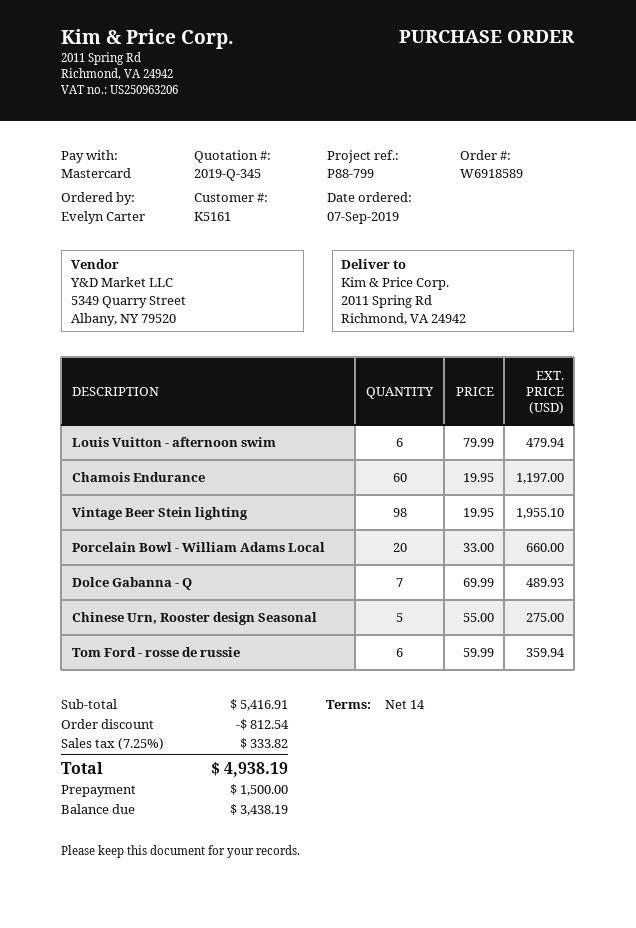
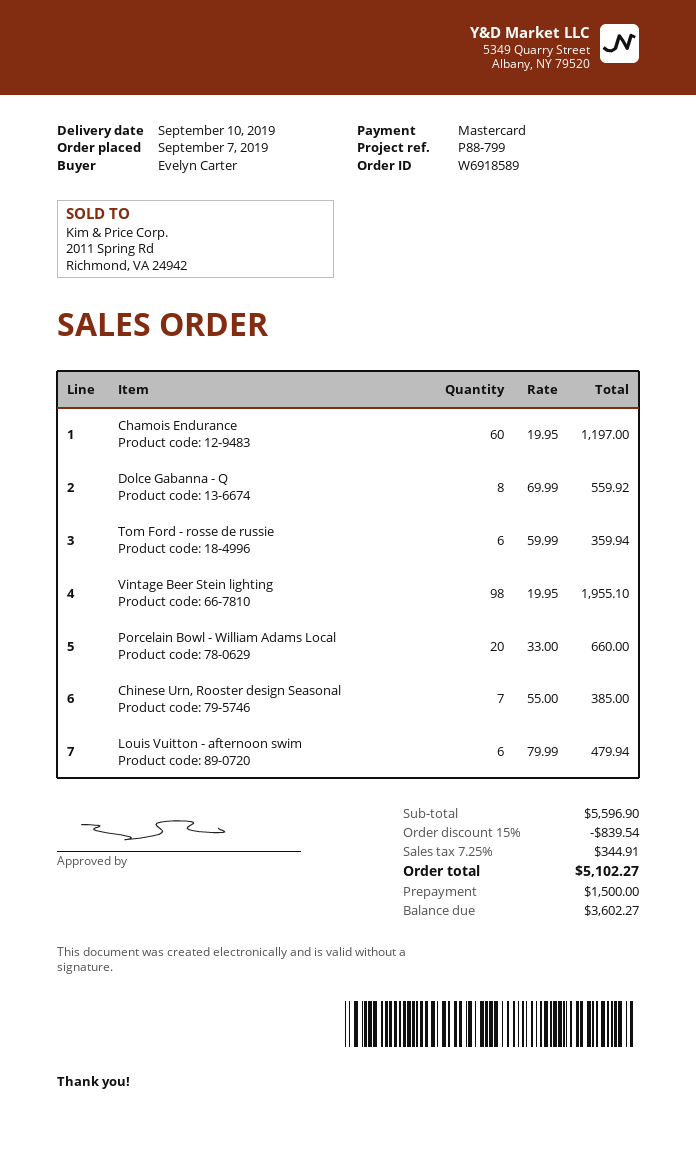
Dolce Gabanna - Q: 7 x 69.99 = 489.93 -> 8 x 69.99 = 559.92
Chinese Urn, Rooster design Seasonal: 5 x 55.00 = 275.00 -> 7 x 55.00 = 385.00
subtotal: 5416.91 -> 5596.90
discount: 812.54 -> 839.54
tax: 7.25% = 333.82 -> 7.25% = 344.91
total: 4938.19 -> 5102.27
balance: 3438.19 -> 3602.27

